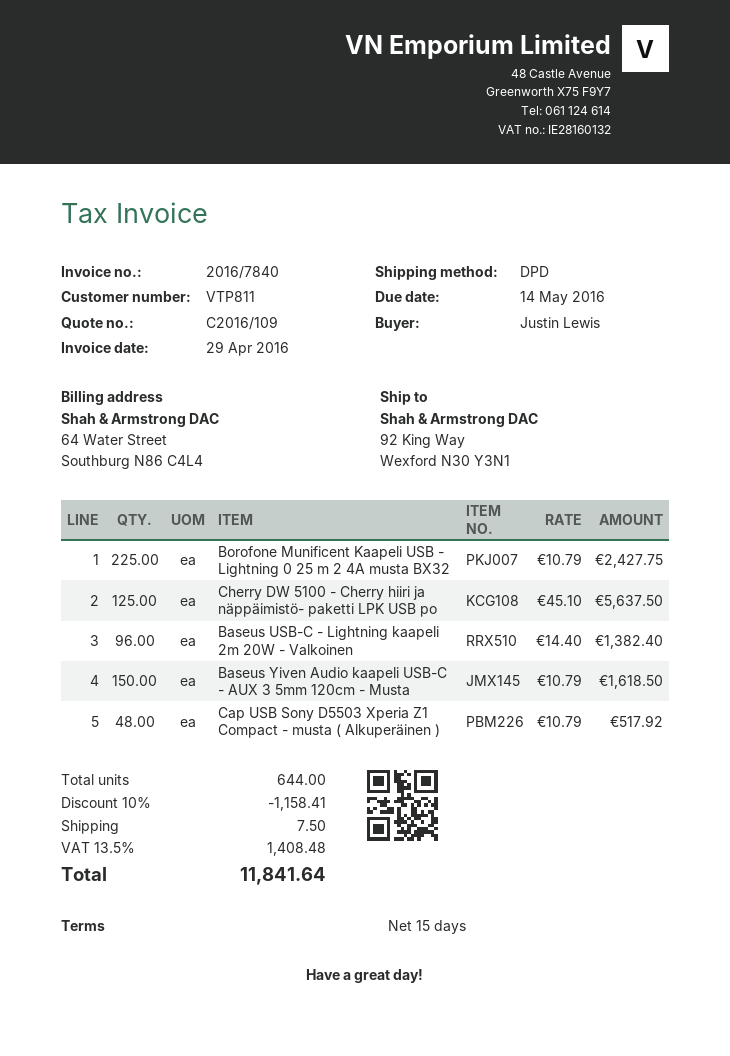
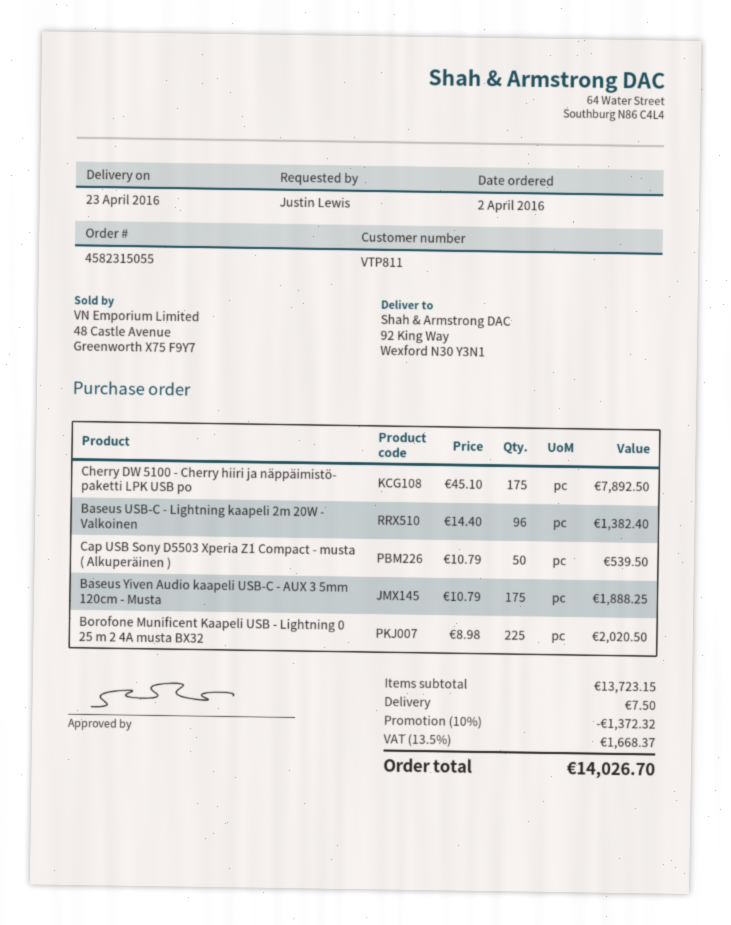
Borofone Munificent Kaapeli USB - Lightning 0 25 m 2 4A musta BX32: 225 x 10.79 = 2427.75 -> 225 x 8.98 = 2020.50
Cherry DW 5100 - Cherry hiiri ja näppäimistö- paketti LPK USB po: 125 x 45.10 = 5637.50 -> 175 x 45.10 = 7892.50
Baseus Yiven Audio kaapeli USB-C - AUX 3 5mm 120cm - Musta: 150 x 10.79 = 1618.50 -> 175 x 10.79 = 1888.25
Cap USB Sony D5503 Xperia Z1 Compact - musta ( Alkuperäinen ): 48 x 10.79 = 517.92 -> 50 x 10.79 = 539.50
discount: 10% = 1158.41 -> 10% = 1372.32
tax: 13.5% = 1408.48 -> 13.5% = 1668.37
total: 11841.64 -> 14026.70

